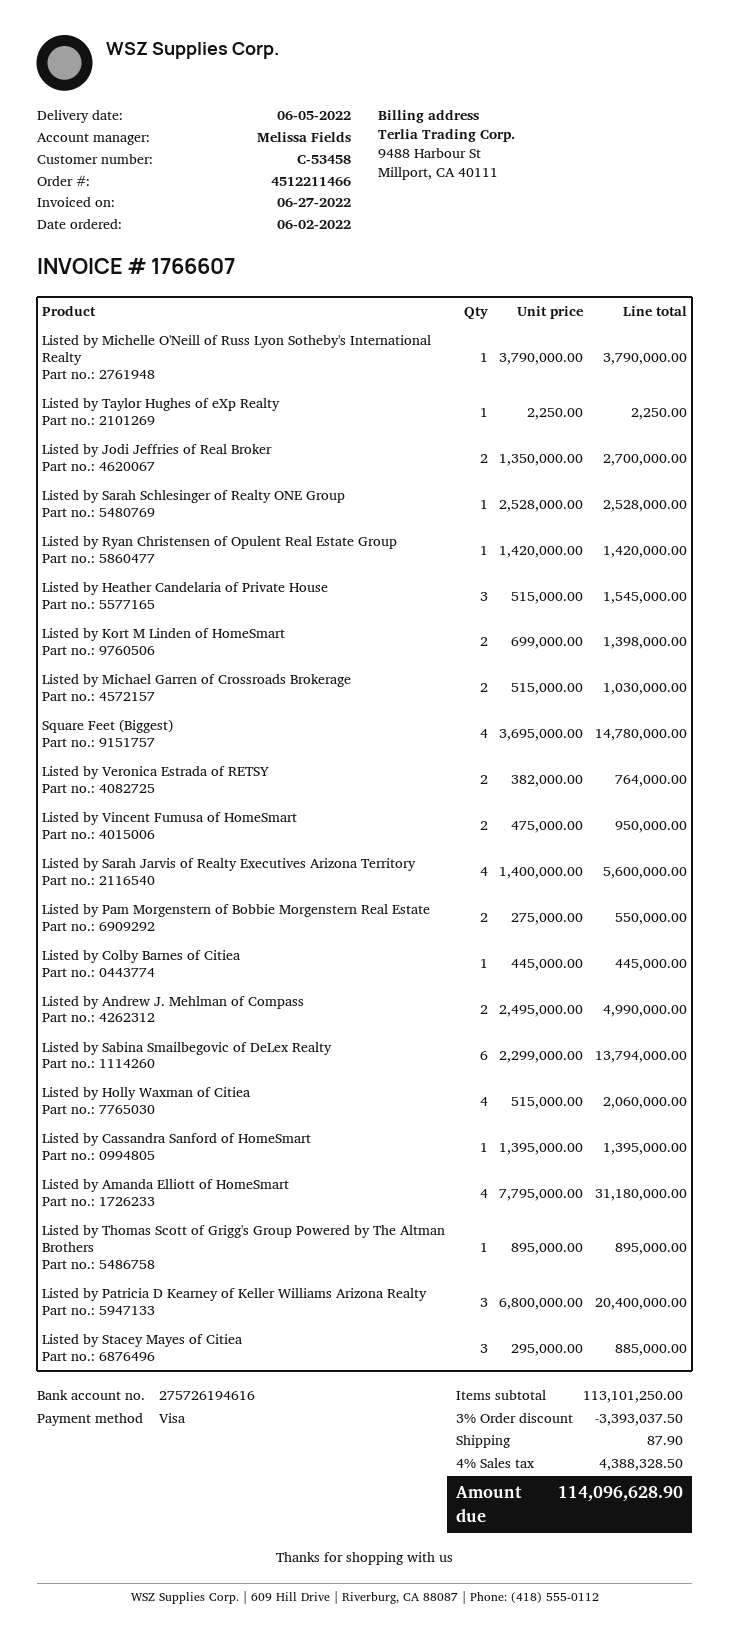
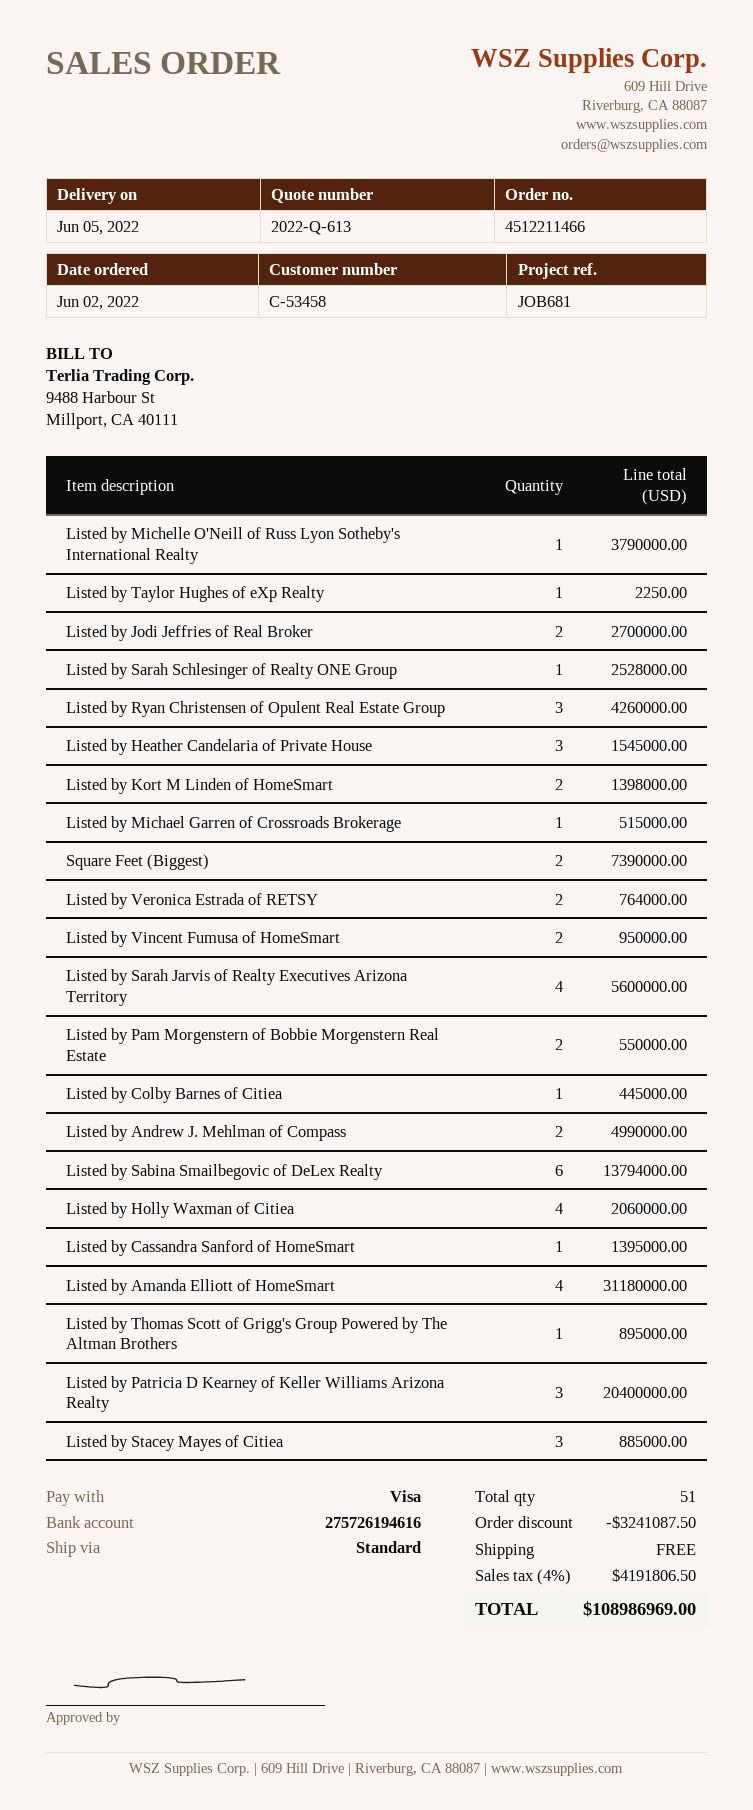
Listed by Ryan Christensen of Opulent Real Estate Group: 1 for 1420000.00 -> 3 for 4260000.00
Listed by Michael Garren of Crossroads Brokerage: 2 for 1030000.00 -> 1 for 515000.00
Square Feet (Biggest): 4 for 14780000.00 -> 2 for 7390000.00
discount: 3393037.50 -> 3241087.50
shipping: 87.90 -> 0.00
tax: 4% = 4388328.50 -> 4% = 4191806.50
total: 114096628.90 -> 108986969.00

